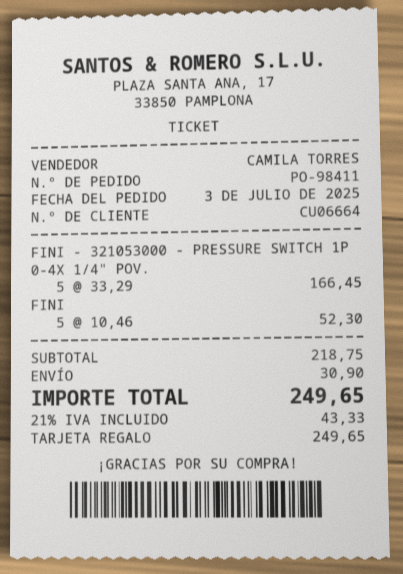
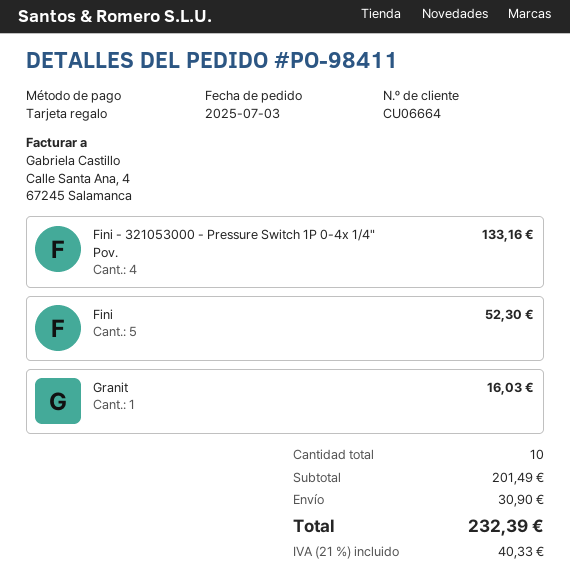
FINI - 321053000 - PRESSURE SWITCH 1P 0-4X 1/4" POV.: 5 for 166.45 -> 4 for 133.16
Granit: none -> 1 for 16.03
subtotal: 218.75 -> 201.49
tax: 21% = 43.33 -> 21% = 40.33
total: 249.65 -> 232.39

